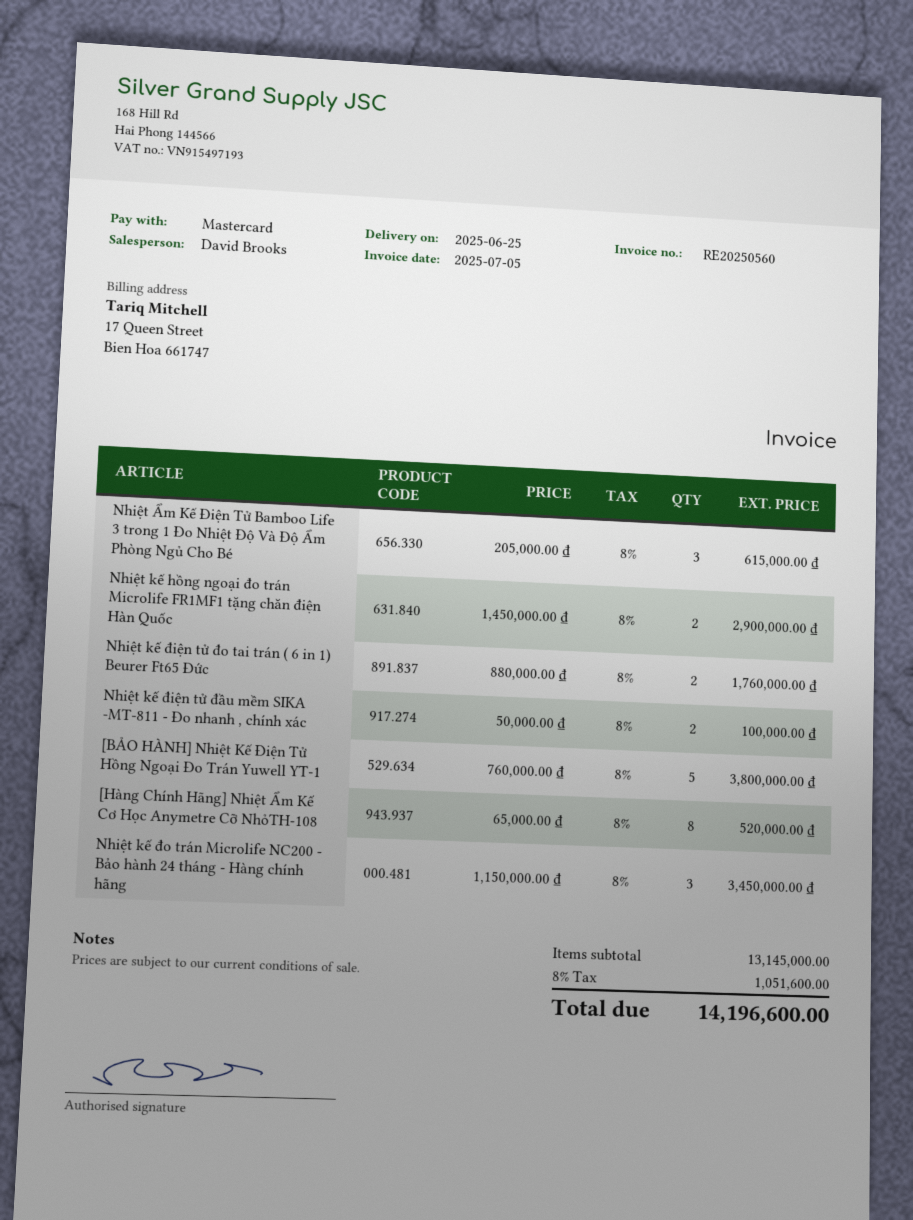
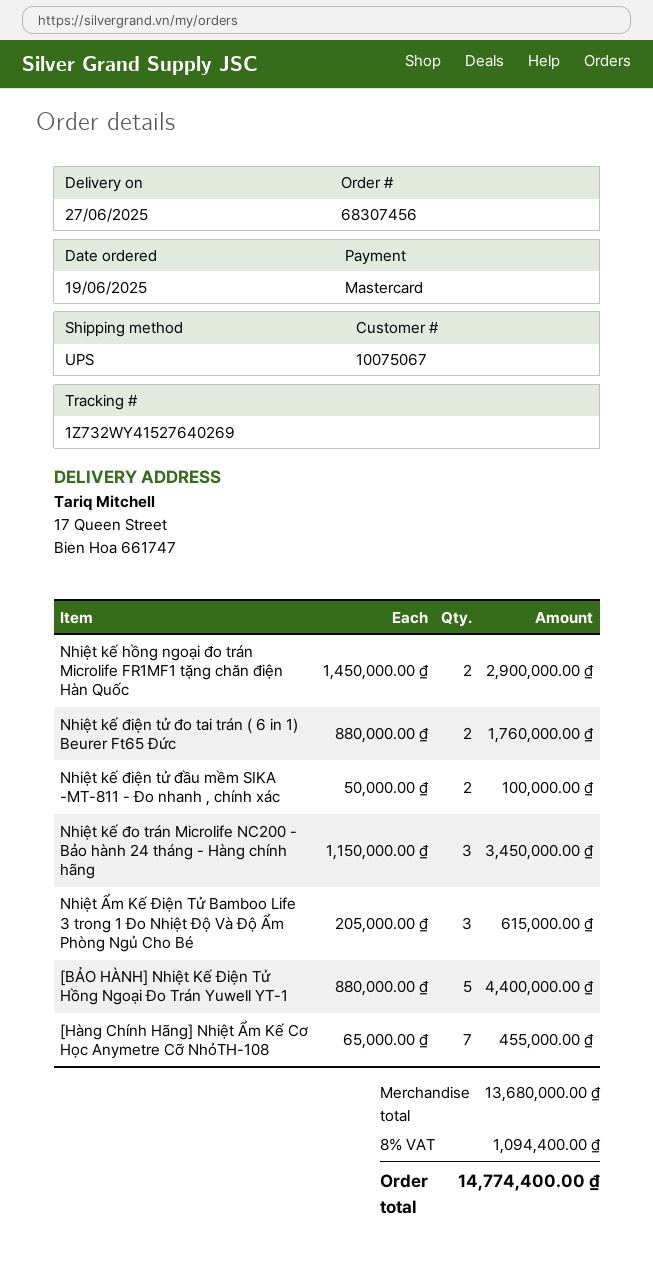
delivery date: 2025-06-25 -> 2025-06-27
[BẢO HÀNH] Nhiệt Kế Điện Tử Hồng Ngoại Đo Trán Yuwell YT-1: 5 x 760000.00 = 3800000.00 -> 5 x 880000.00 = 4400000.00
[Hàng Chính Hãng] Nhiệt Ẩm Kế Cơ Học Anymetre Cỡ NhỏTH-108: 8 x 65000.00 = 520000.00 -> 7 x 65000.00 = 455000.00
subtotal: 13145000.00 -> 13680000.00
tax: 8% = 1051600.00 -> 8% = 1094400.00
total: 14196600.00 -> 14774400.00

